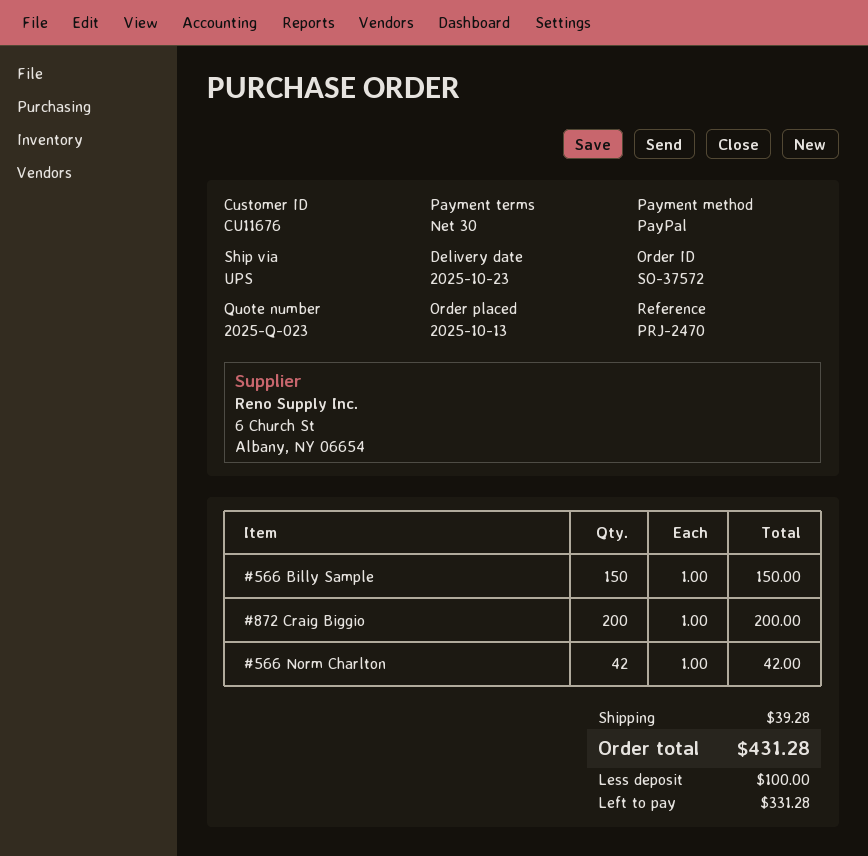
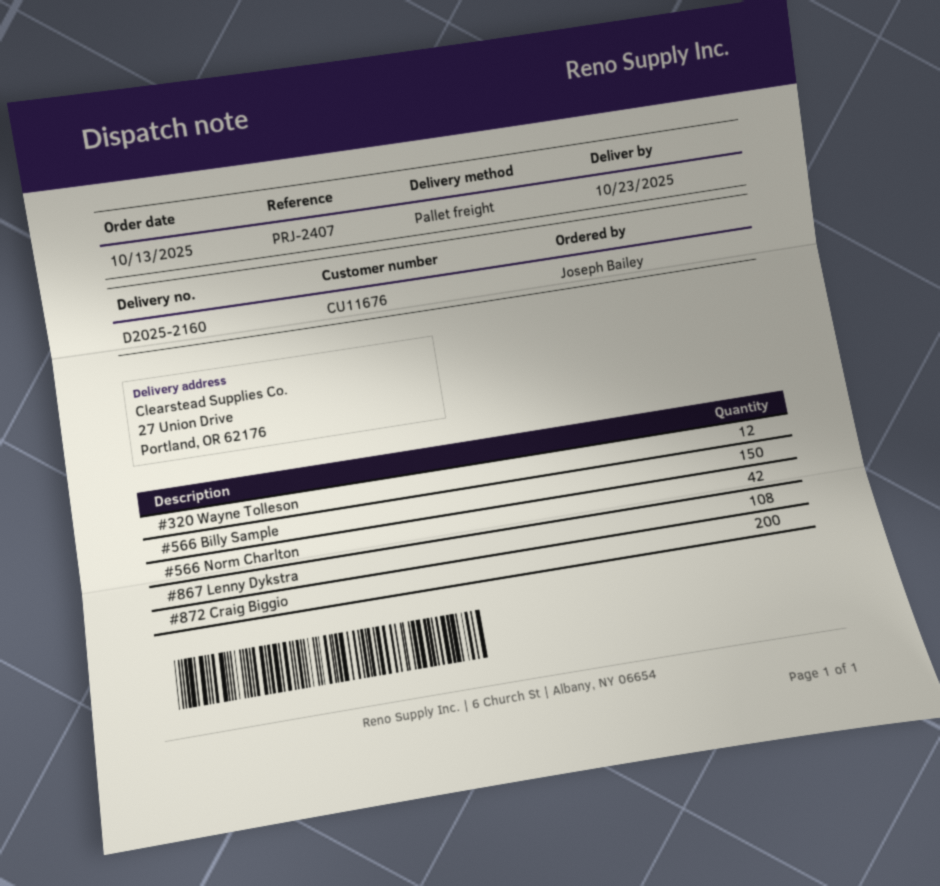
reference: PRJ-2470 -> PRJ-2407
shipping method: UPS -> pallet freight
#320 Wayne Tolleson: none -> 12
#867 Lenny Dykstra: none -> 108

